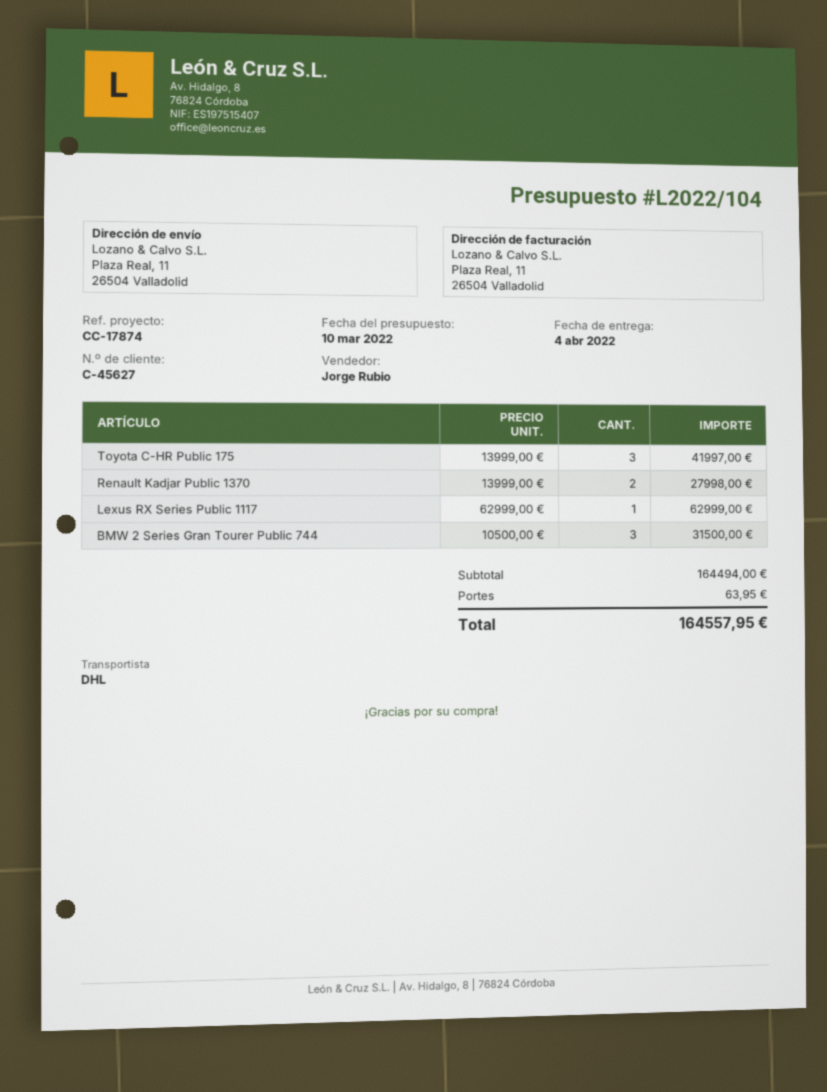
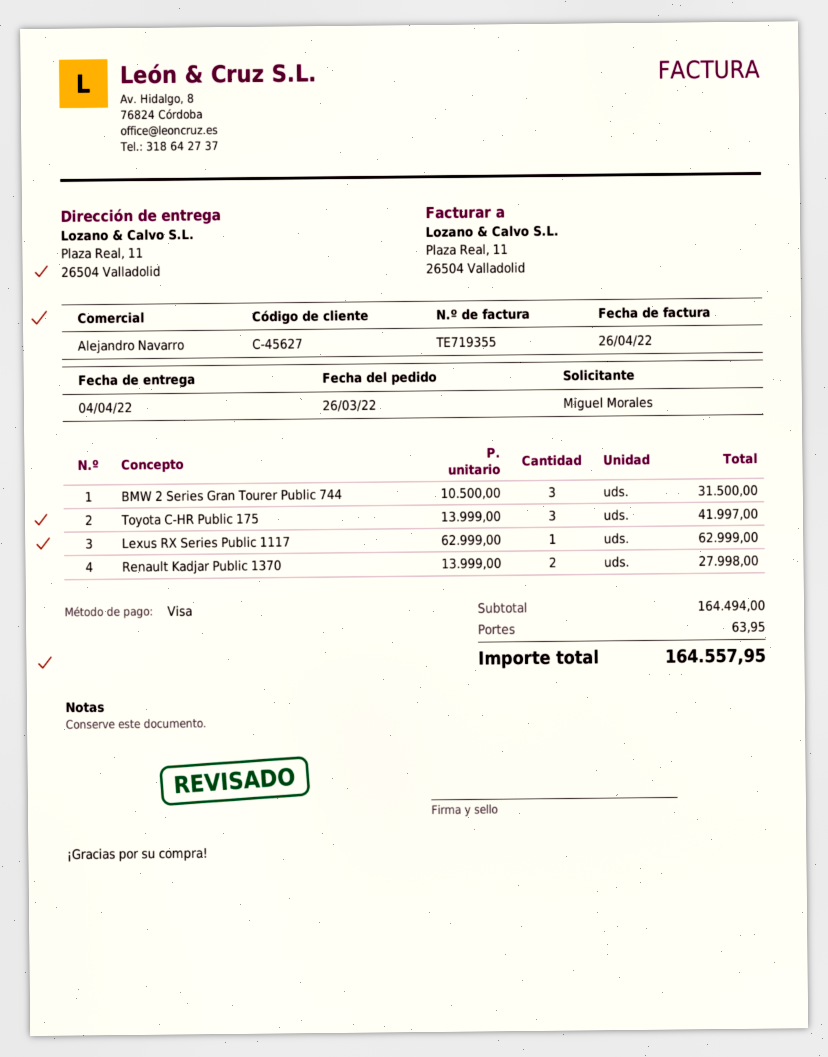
sales rep: Jorge Rubio -> Alejandro Navarro

